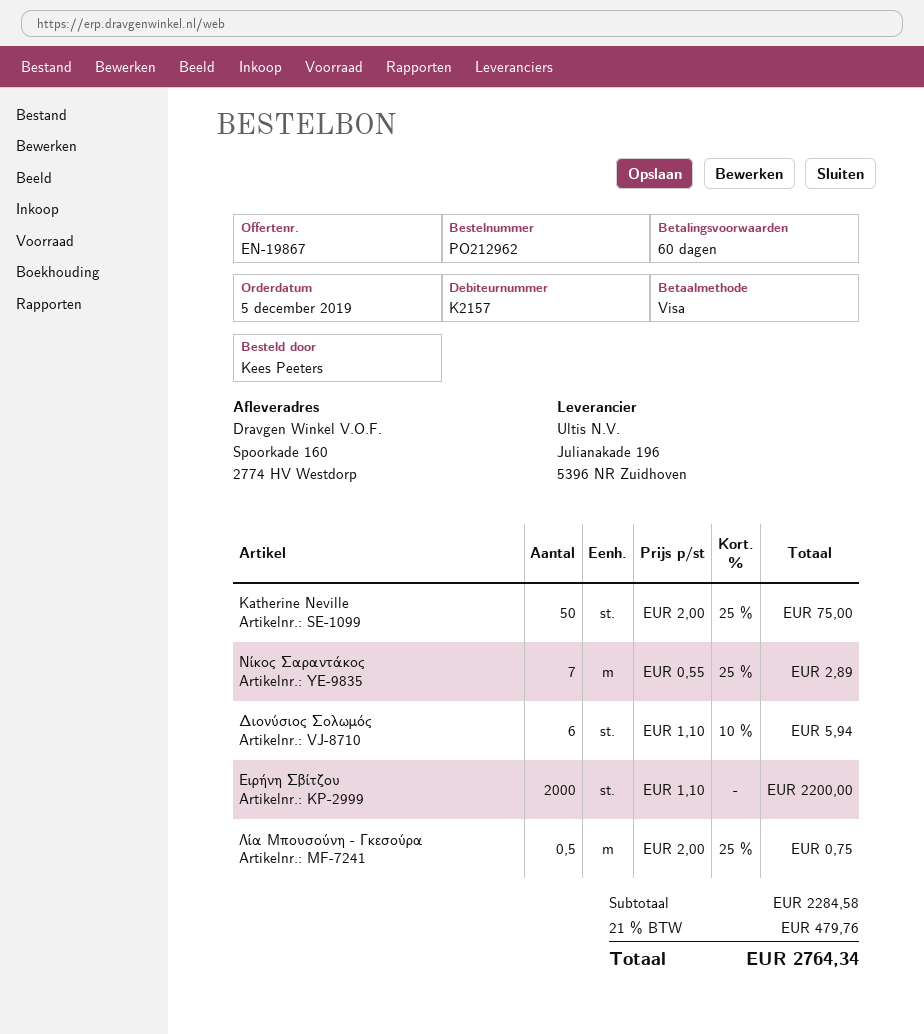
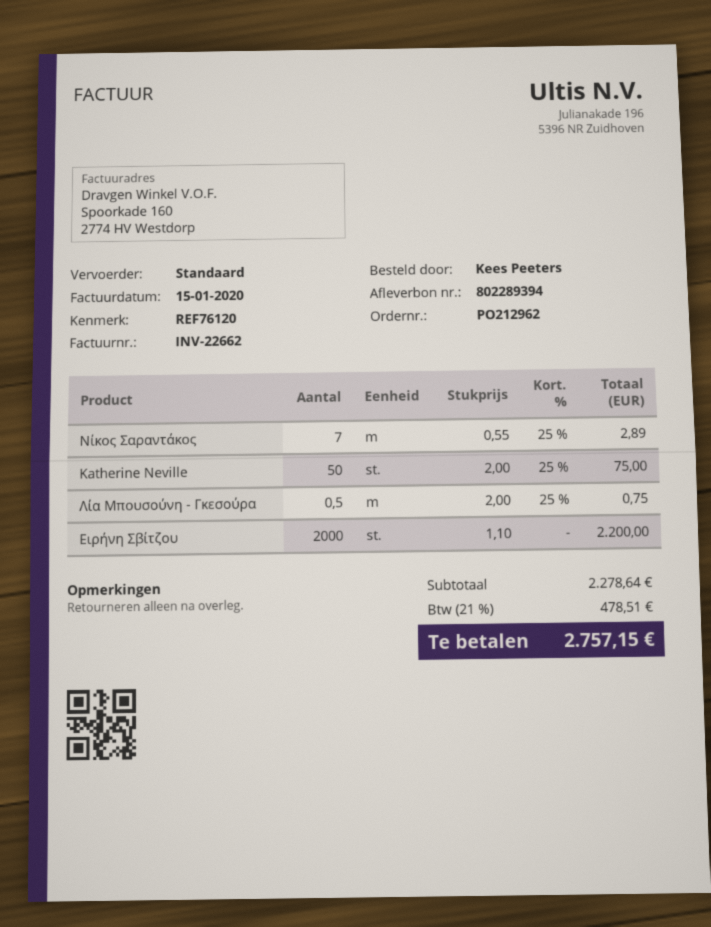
Διονύσιος Σολωμός: 6 x 1.10 - 10% = 5.94 -> none
subtotal: 2284.58 -> 2278.64
tax: 21% = 479.76 -> 21% = 478.51
total: 2764.34 -> 2757.15

